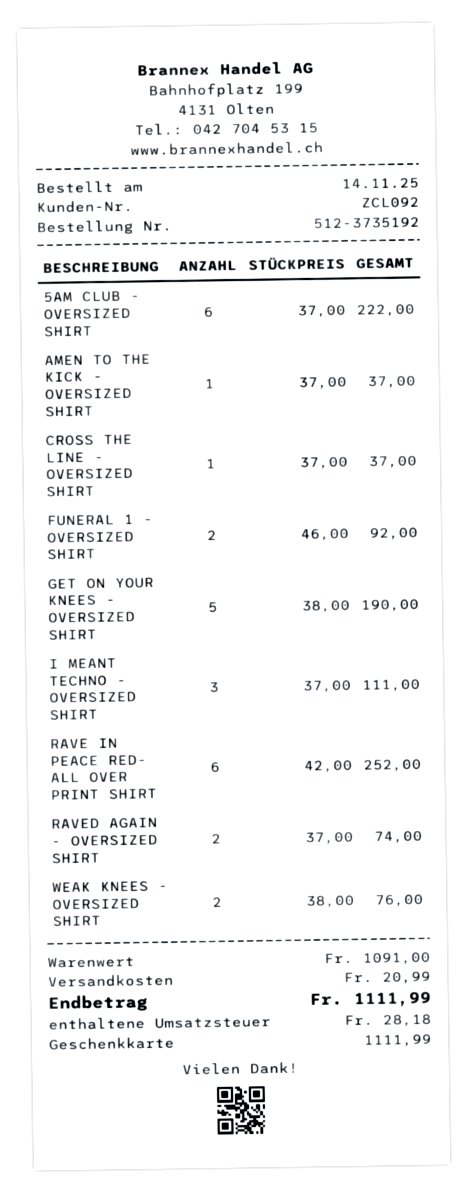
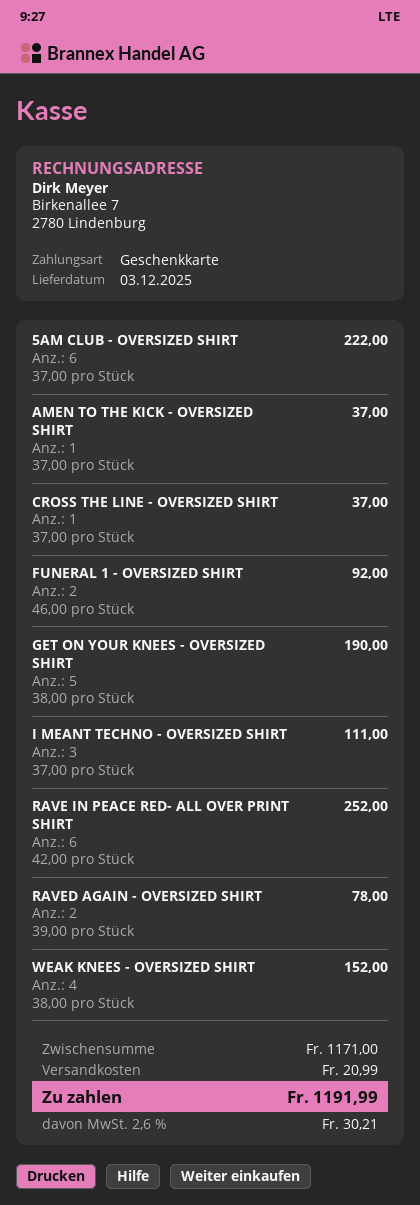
RAVED AGAIN - OVERSIZED SHIRT: 2 x 37.00 = 74.00 -> 2 x 39.00 = 78.00
WEAK KNEES - OVERSIZED SHIRT: 2 x 38.00 = 76.00 -> 4 x 38.00 = 152.00
subtotal: 1091.00 -> 1171.00
tax: 28.18 -> 30.21
total: 1111.99 -> 1191.99

